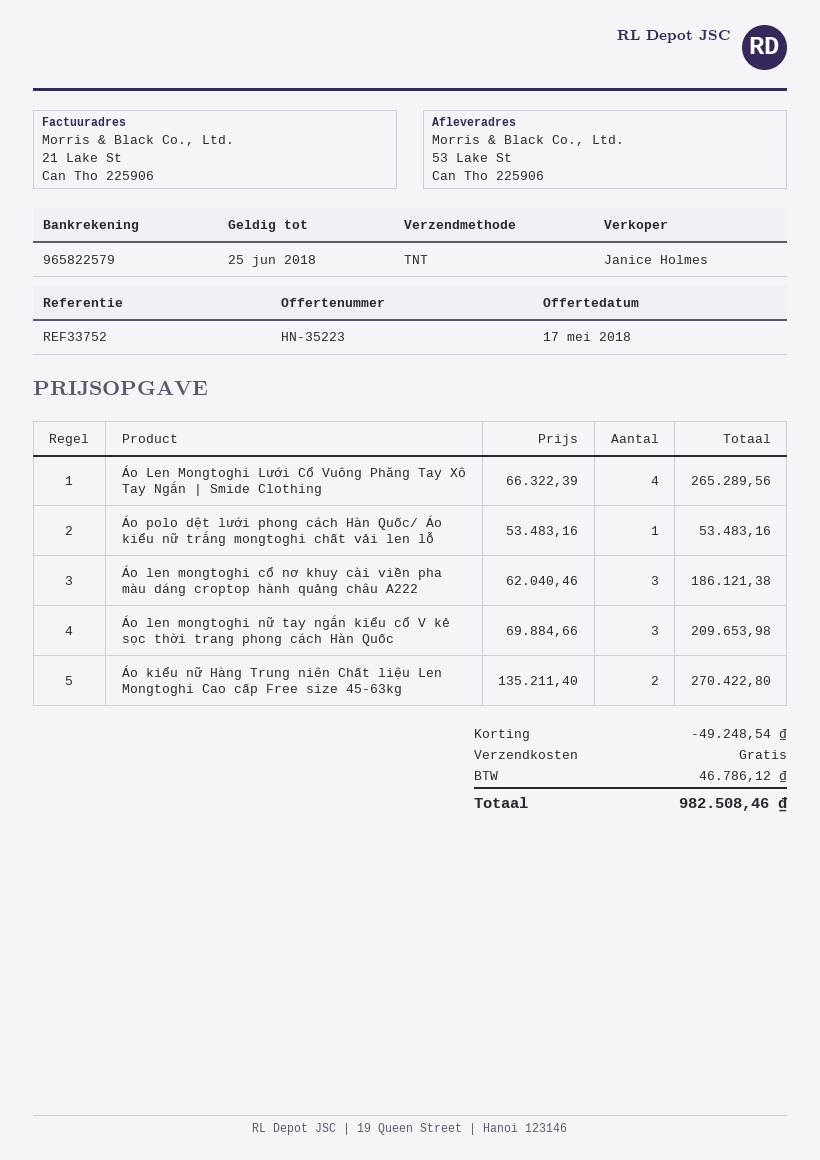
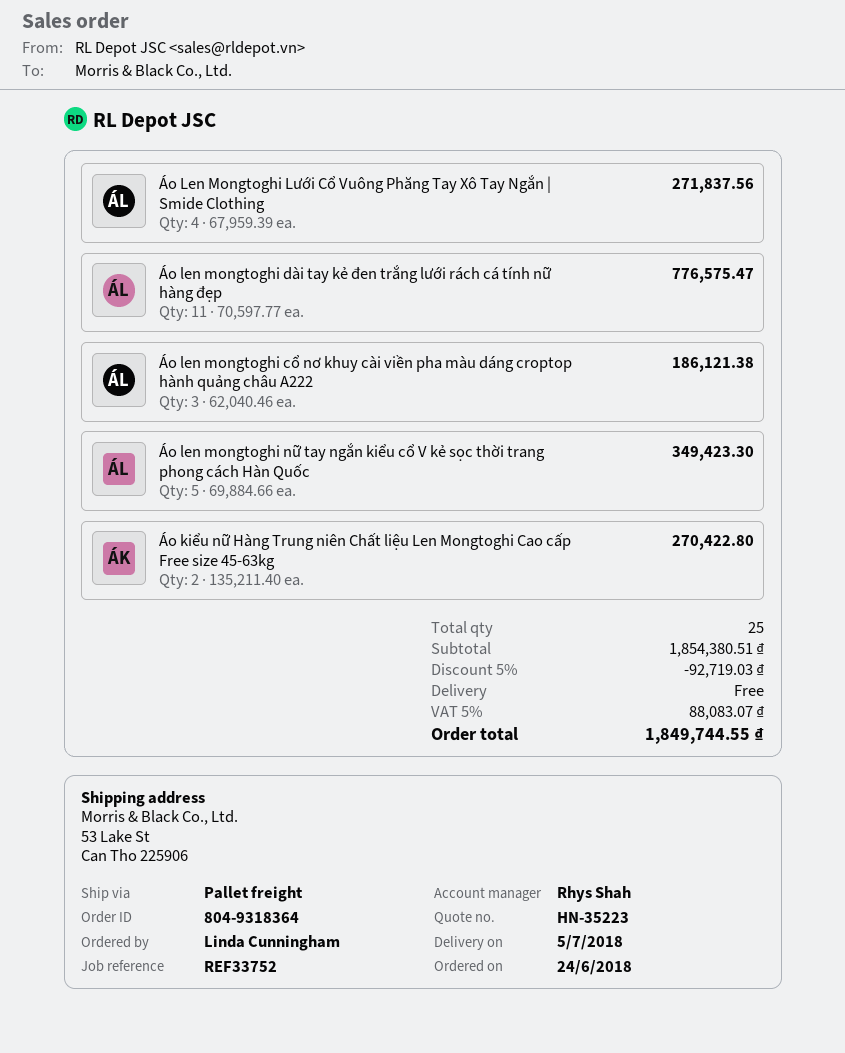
sales rep: Janice Holmes -> Rhys Shah
shipping method: TNT -> pallet freight
Áo Len Mongtoghi Lưới Cổ Vuông Phăng Tay Xô Tay Ngắn | Smide Clothing: 4 x 66322.39 = 265289.56 -> 4 x 67959.39 = 271837.56
Áo polo dệt lưới phong cách Hàn Quốc/ Áo kiểu nữ trắng mongtoghi chất vải len lỗ: 1 x 53483.16 = 53483.16 -> none
Áo len mongtoghi nữ tay ngắn kiểu cổ V kẻ sọc thời trang phong cách Hàn Quốc: 3 x 69884.66 = 209653.98 -> 5 x 69884.66 = 349423.30
Áo len mongtoghi dài tay kẻ đen trắng lưới rách cá tính nữ hàng đẹp: none -> 11 x 70597.77 = 776575.47
discount: 49248.54 -> 92719.03
tax: 46786.12 -> 88083.07
total: 982508.46 -> 1849744.55

